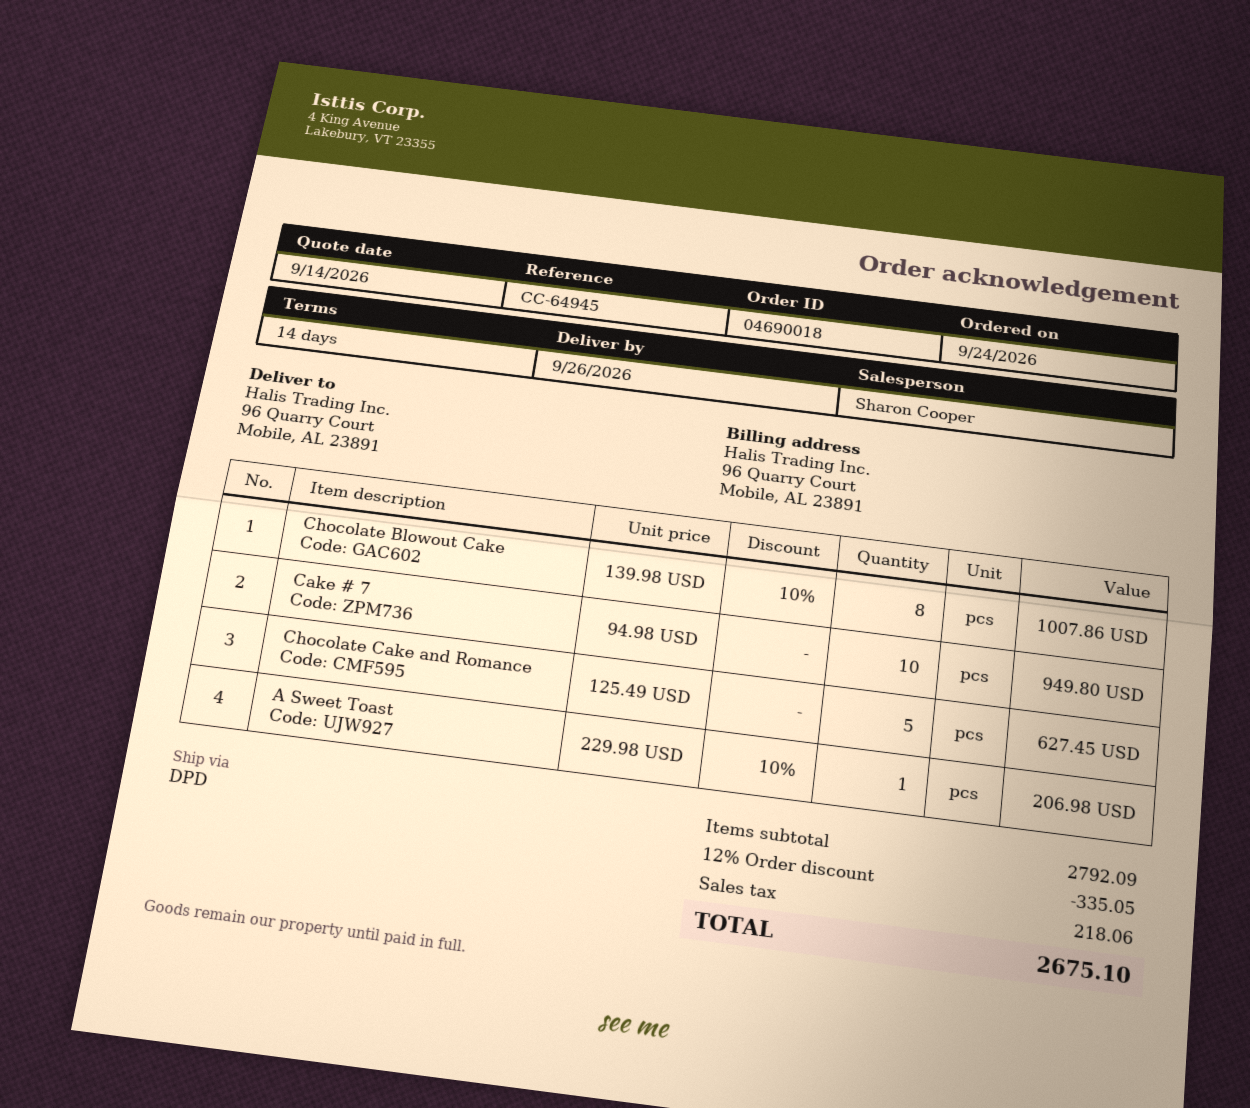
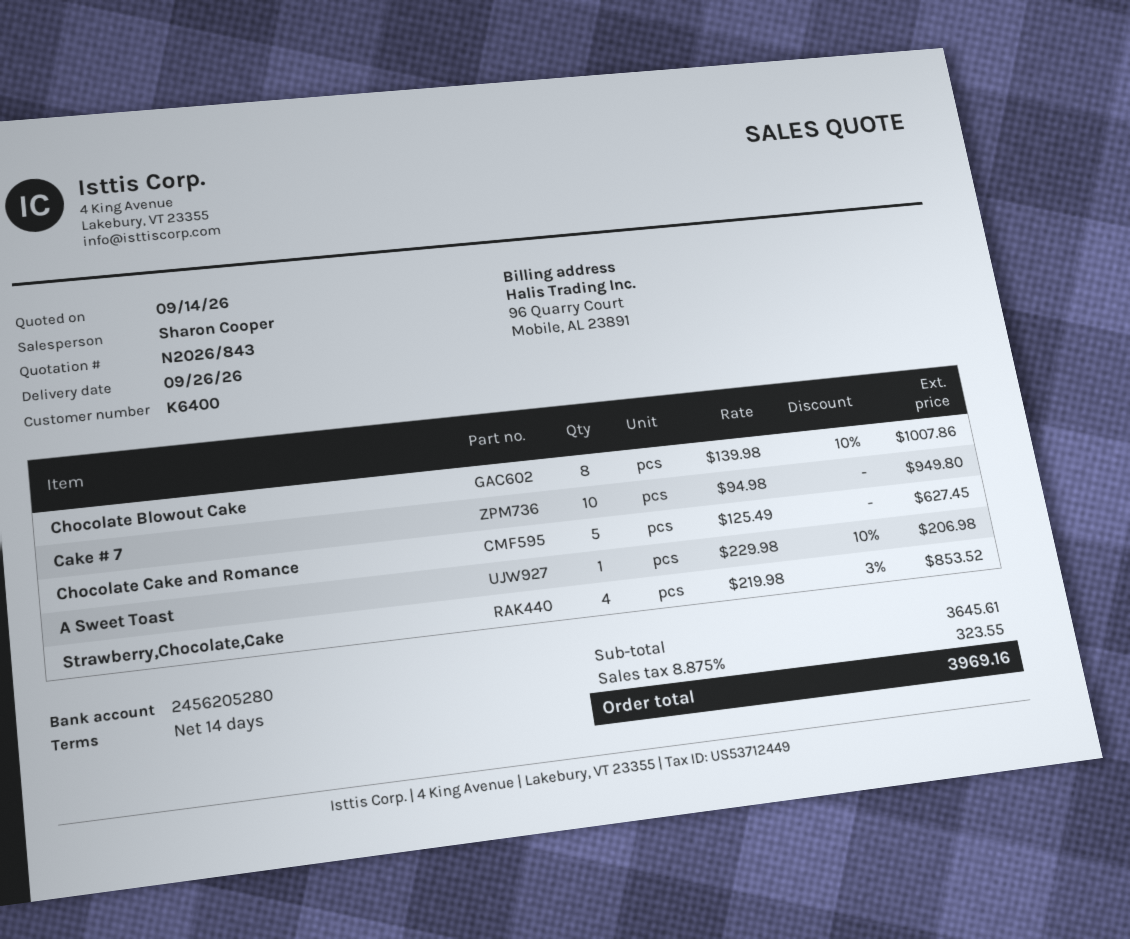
Strawberry,Chocolate,Cake: none -> 4 x 219.98 - 3% = 853.52
subtotal: 2792.09 -> 3645.61
discount: 12% = 335.05 -> none
tax: 218.06 -> 323.55
total: 2675.10 -> 3969.16

